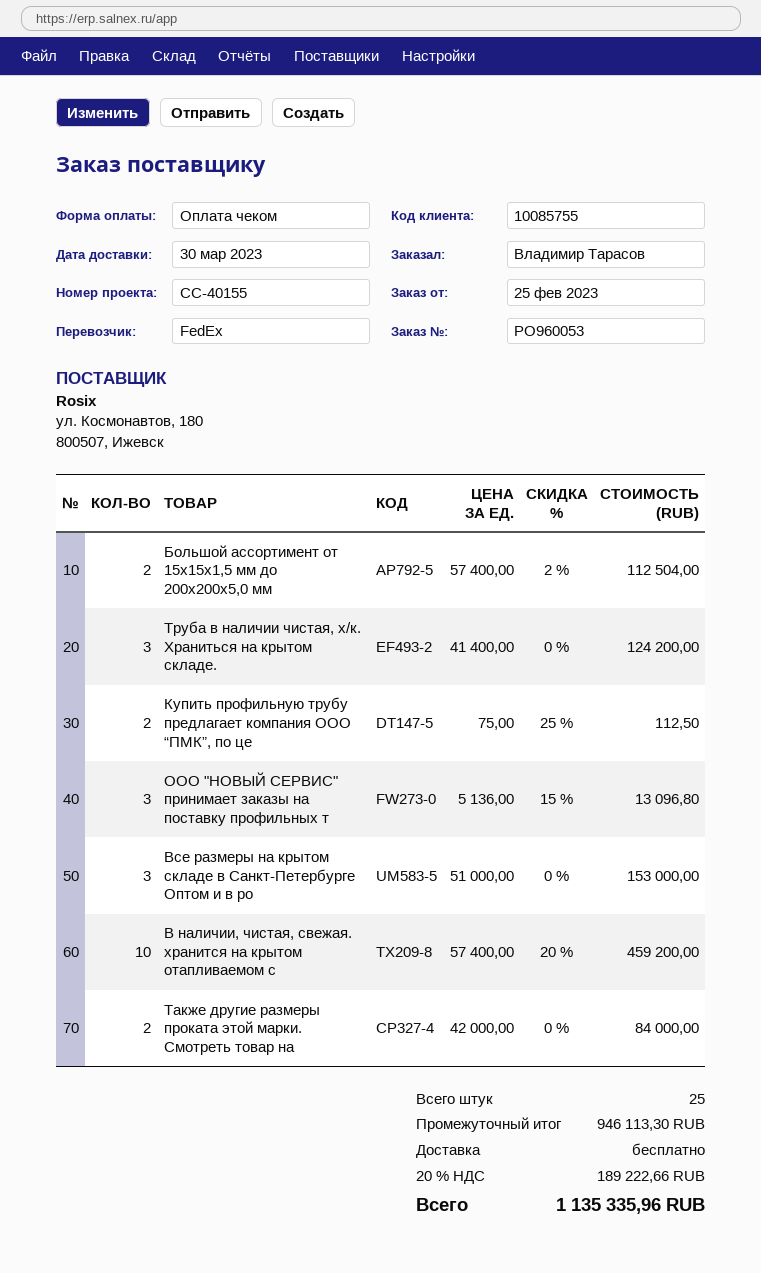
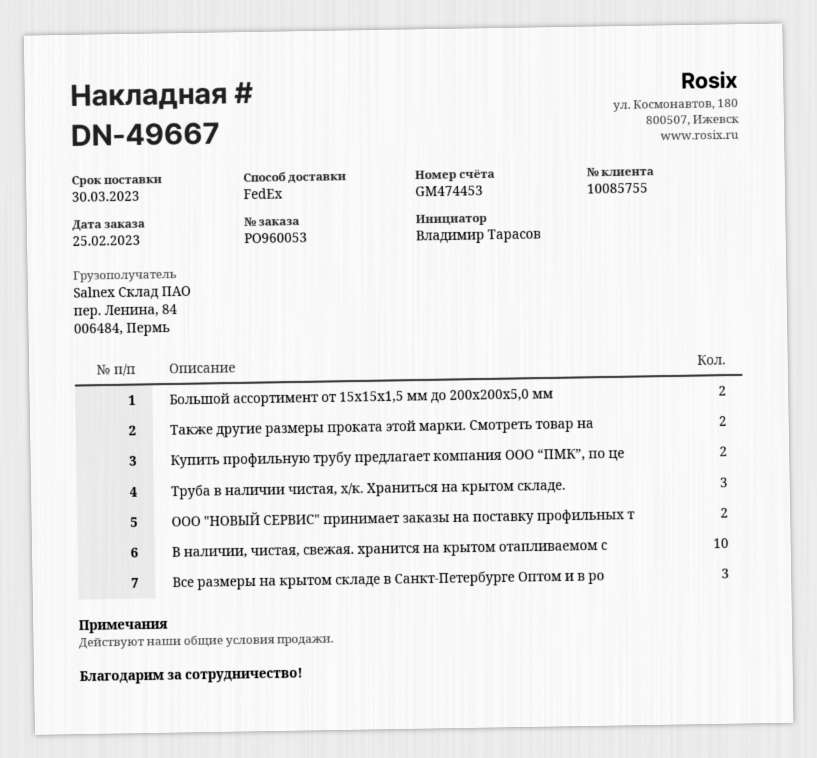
ООО "НОВЫЙ СЕРВИС" принимает заказы на поставку профильных т: 3 -> 2

